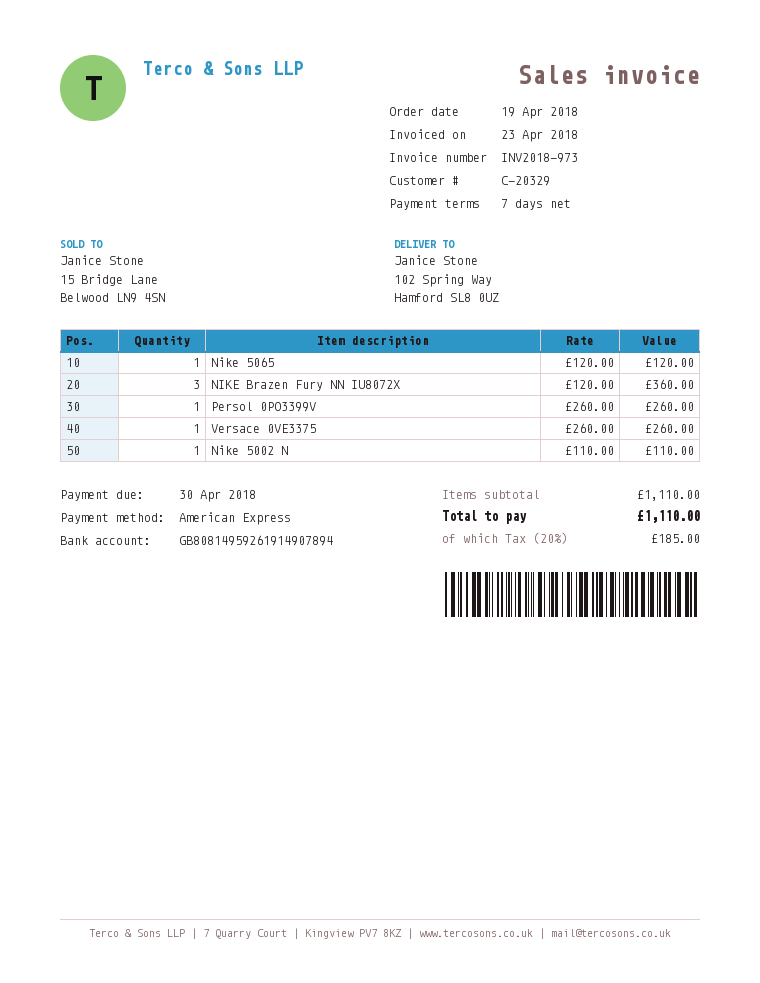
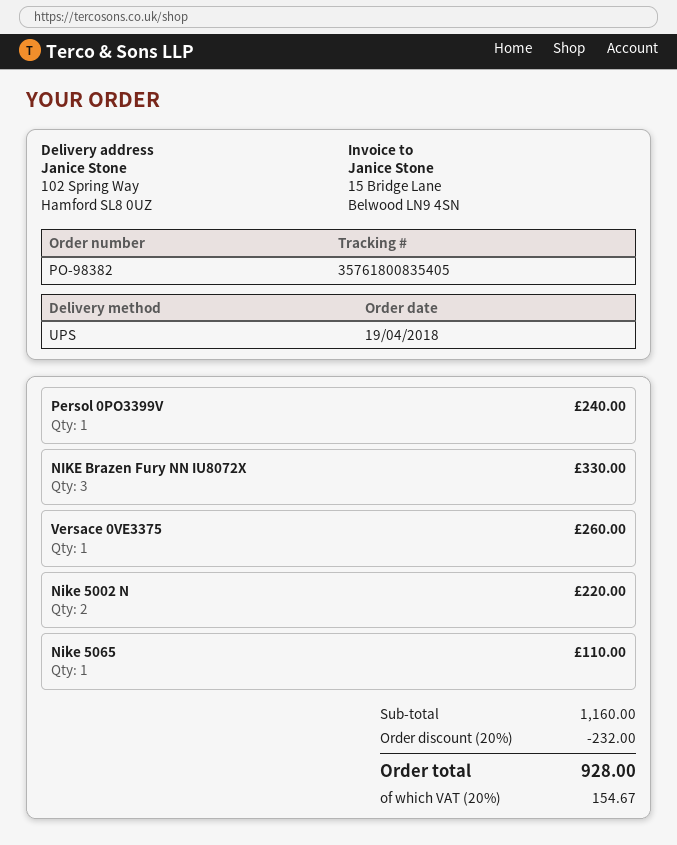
Nike 5065: 1 for 120.00 -> 1 for 110.00
NIKE Brazen Fury NN IU8072X: 3 for 360.00 -> 3 for 330.00
Persol 0PO3399V: 1 for 260.00 -> 1 for 240.00
Nike 5002 N: 1 for 110.00 -> 2 for 220.00
subtotal: 1110.00 -> 1160.00
discount: none -> 20% = 232.00
tax: 20% = 185.00 -> 20% = 154.67
total: 1110.00 -> 928.00

